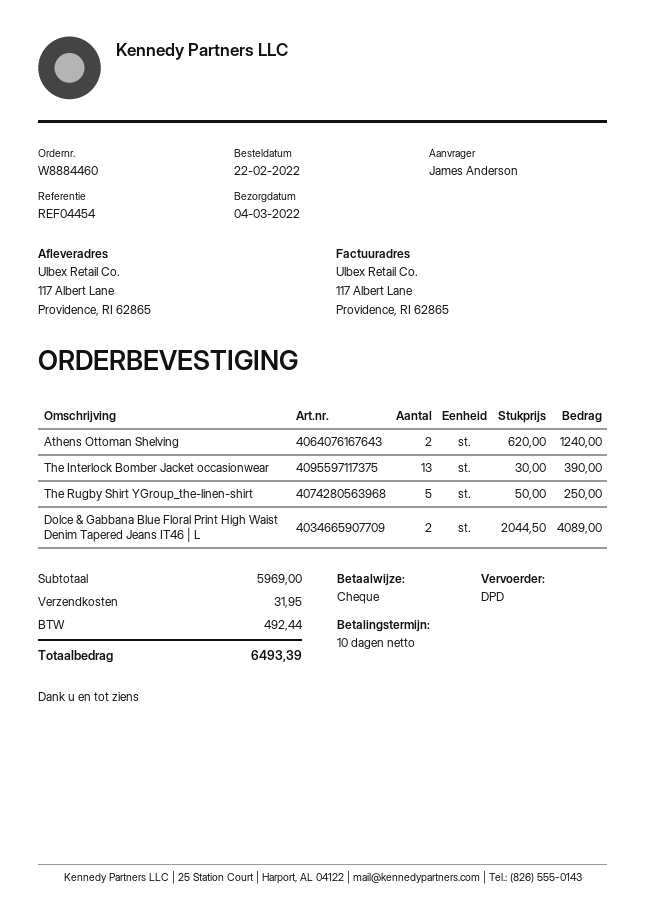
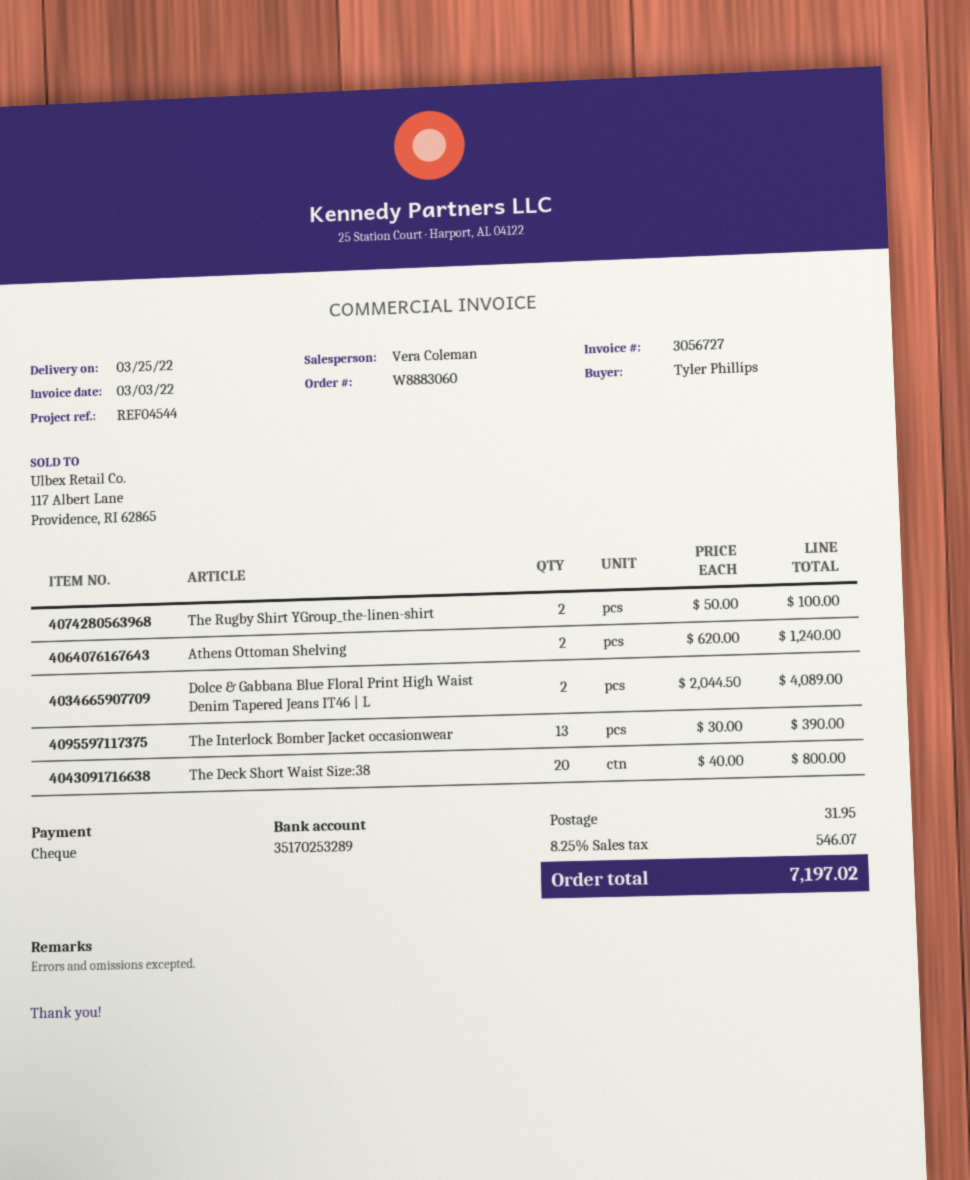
order number: W8884460 -> W8883060
delivery date: 2022-03-04 -> 2022-03-25
reference: REF04454 -> REF04544
ordered by: James Anderson -> Tyler Phillips
The Rugby Shirt YGroup_the-linen-shirt: 5 x 50.00 = 250.00 -> 2 x 50.00 = 100.00
The Deck Short Waist Size:38: none -> 20 x 40.00 = 800.00
tax: 492.44 -> 546.07
total: 6493.39 -> 7197.02

